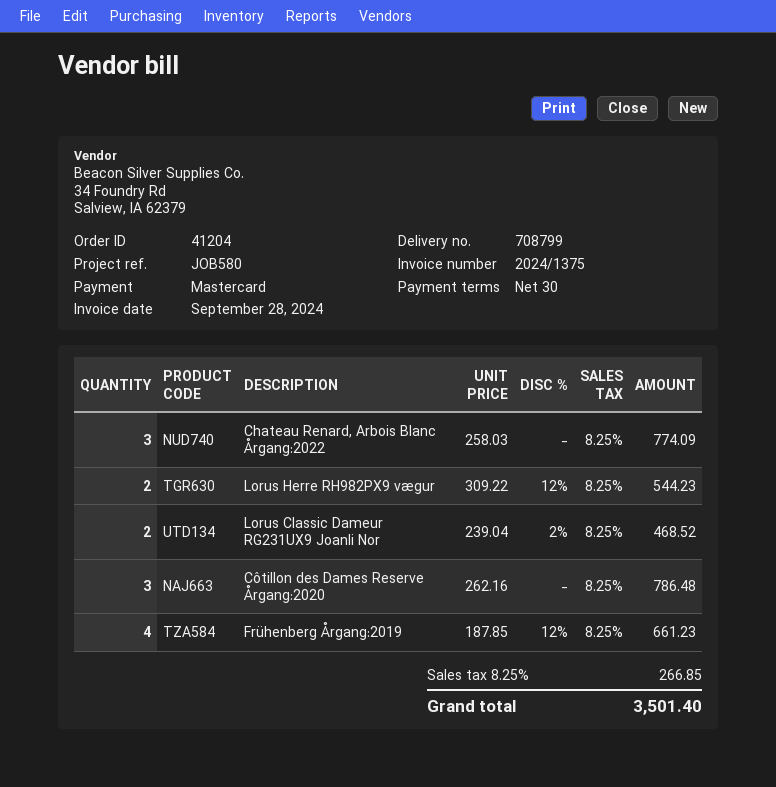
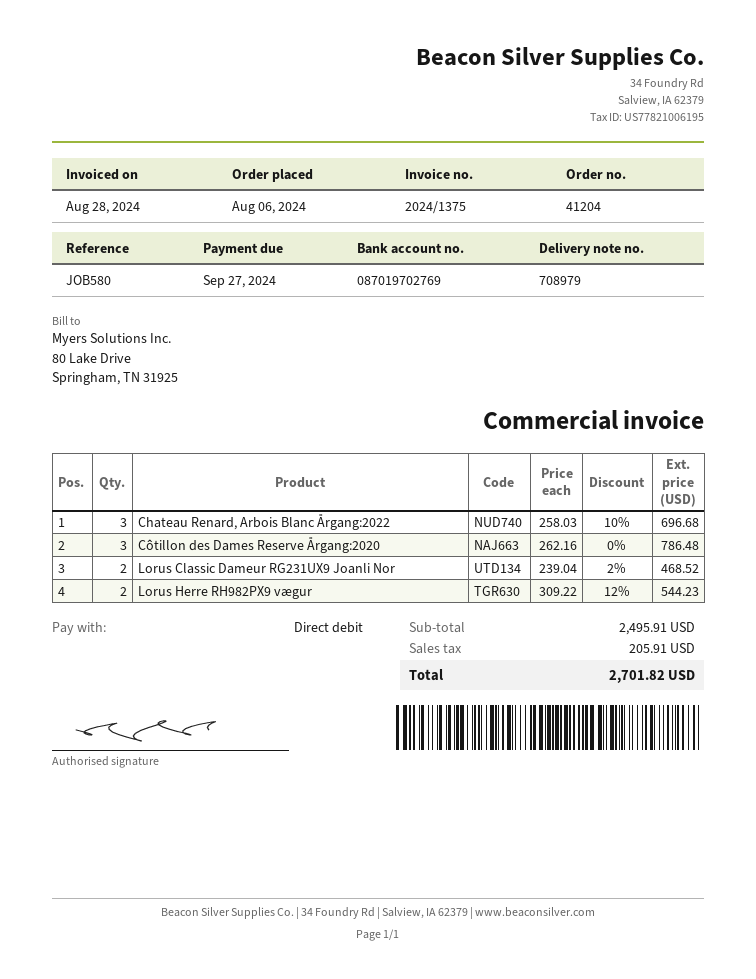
delivery note number: 708799 -> 708979
invoice date: 2024-09-28 -> 2024-08-28
payment method: Mastercard -> direct debit
Chateau Renard, Arbois Blanc Årgang:2022: 3 x 258.03 = 774.09 -> 3 x 258.03 - 10% = 696.68
Frühenberg Årgang:2019: 4 x 187.85 - 12% = 661.23 -> none
tax: 266.85 -> 205.91
total: 3501.40 -> 2701.82

